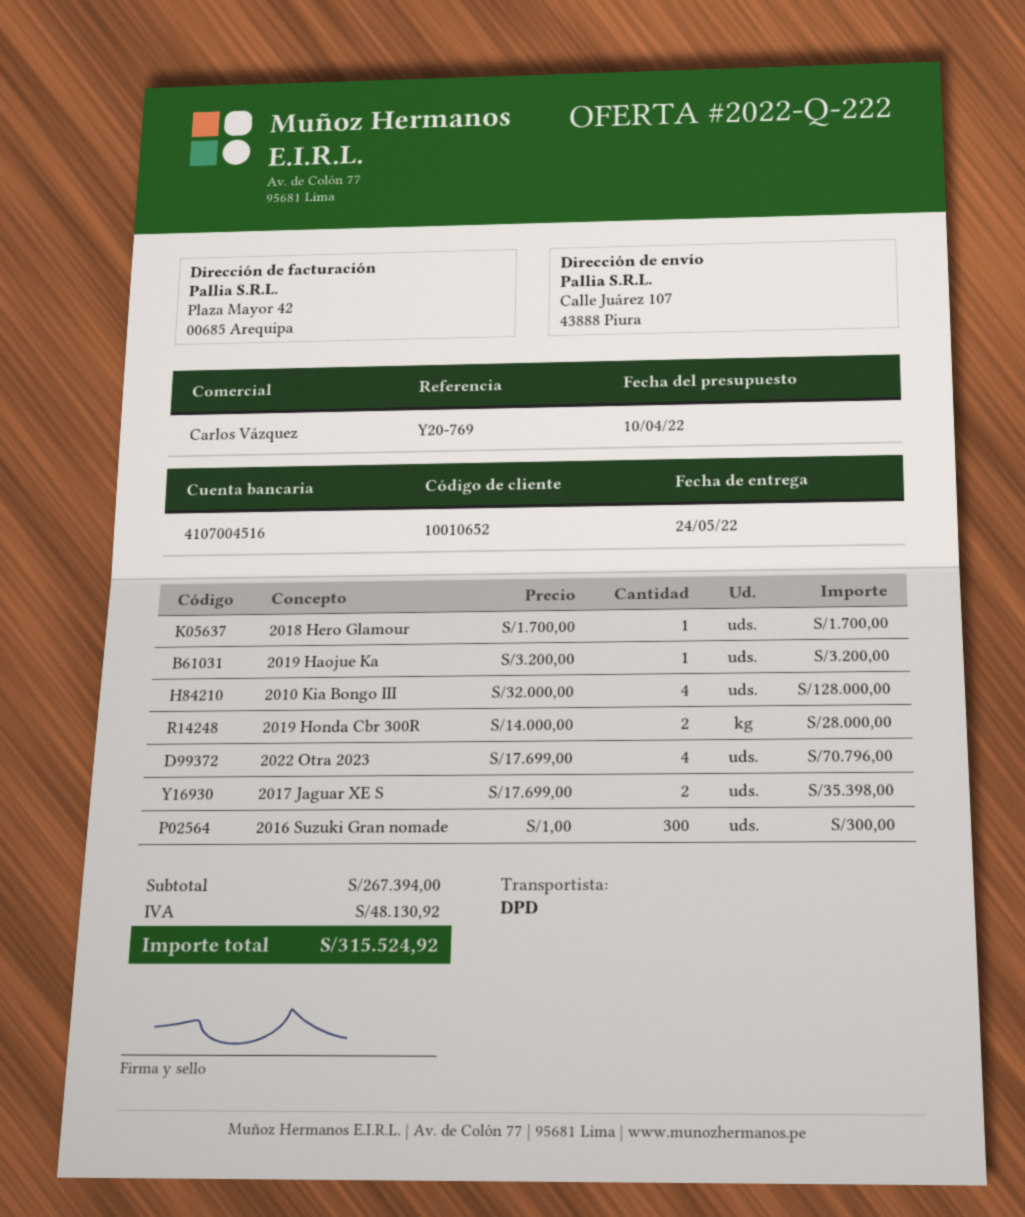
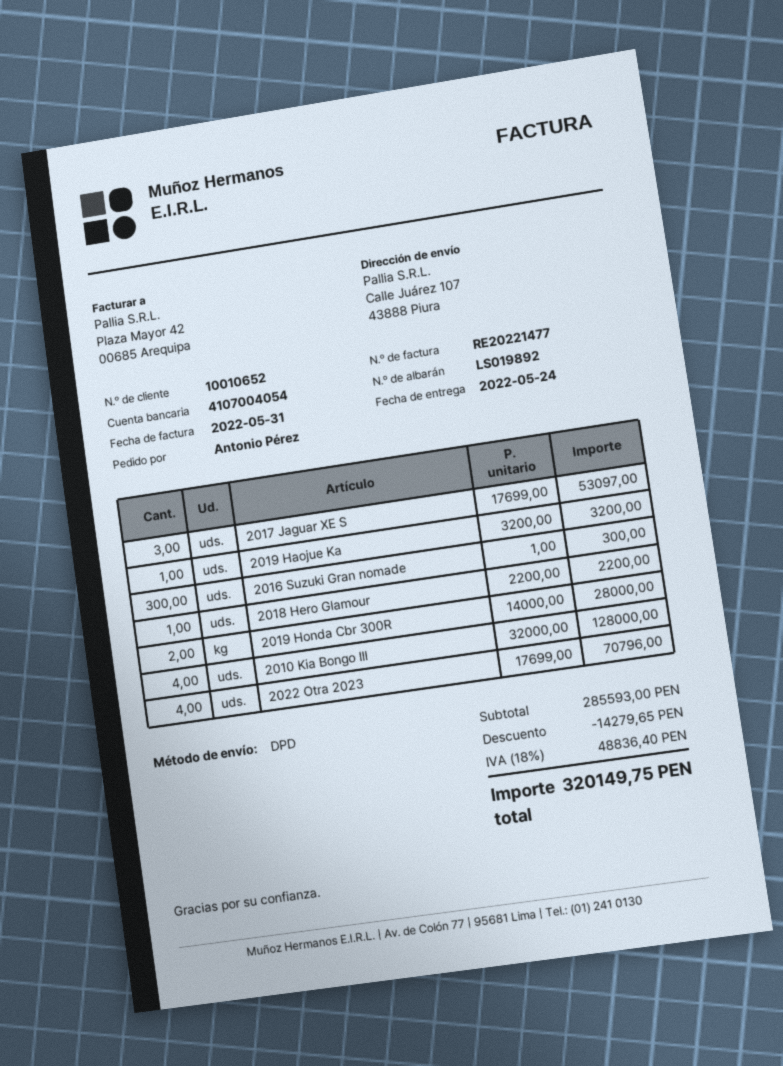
bank account: 4107004516 -> 4107004054
2018 Hero Glamour: 1 x 1700.00 = 1700.00 -> 1 x 2200.00 = 2200.00
2017 Jaguar XE S: 2 x 17699.00 = 35398.00 -> 3 x 17699.00 = 53097.00
subtotal: 267394.00 -> 285593.00
discount: none -> 14279.65
tax: 48130.92 -> 48836.40
total: 315524.92 -> 320149.75

